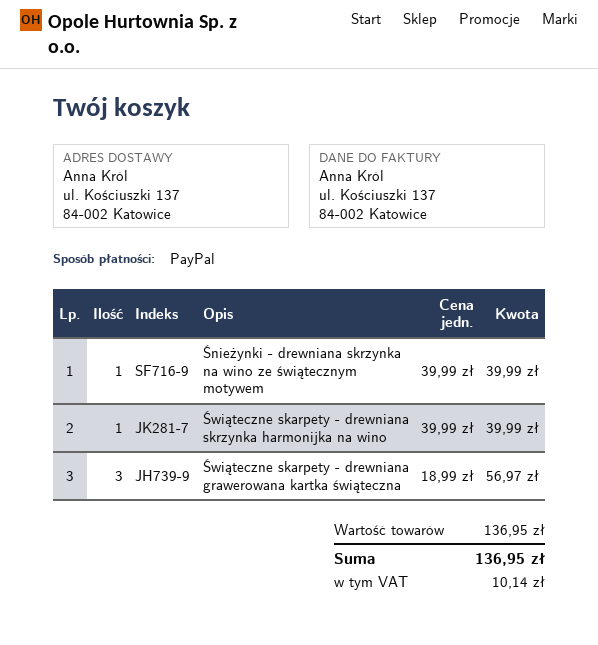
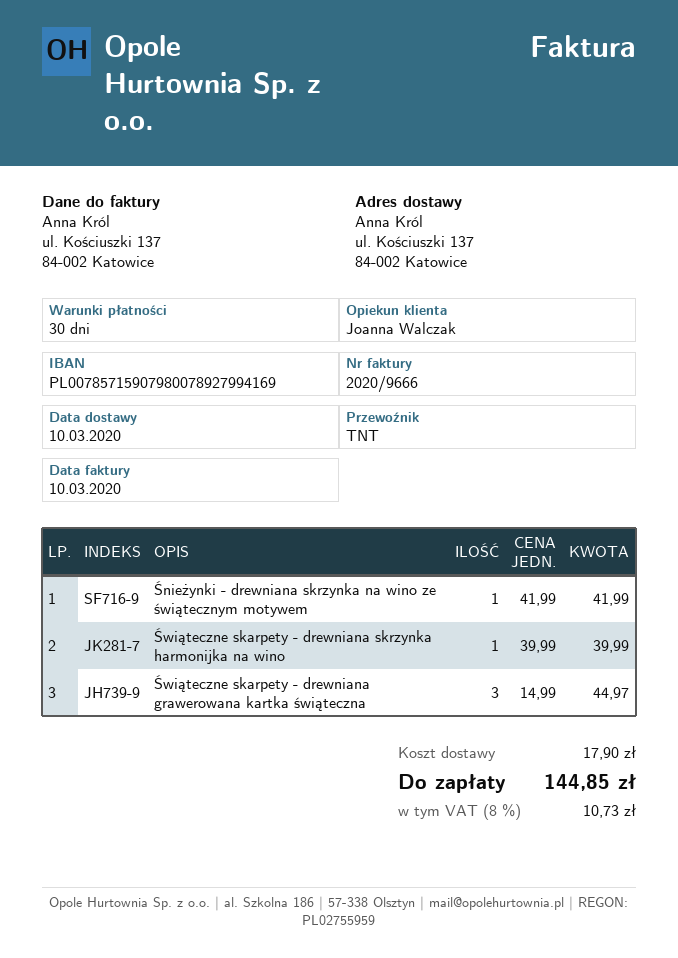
Śnieżynki - drewniana skrzynka na wino ze świątecznym motywem: 1 x 39.99 = 39.99 -> 1 x 41.99 = 41.99
Świąteczne skarpety - drewniana grawerowana kartka świąteczna: 3 x 18.99 = 56.97 -> 3 x 14.99 = 44.97
shipping: none -> 17.90
tax: 10.14 -> 10.73
total: 136.95 -> 144.85

